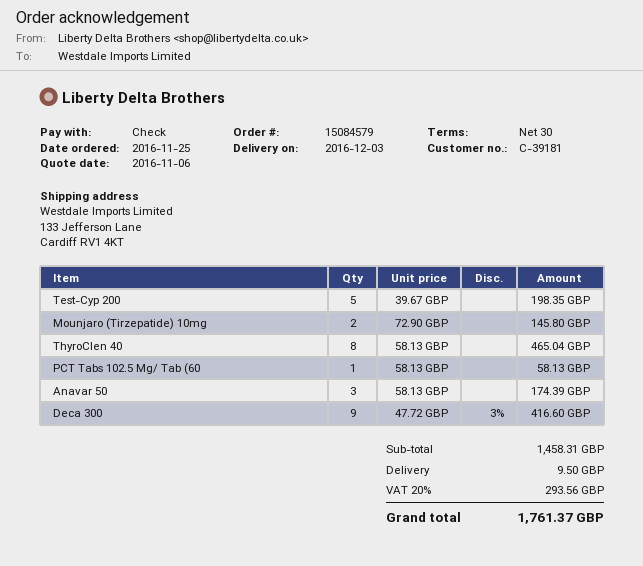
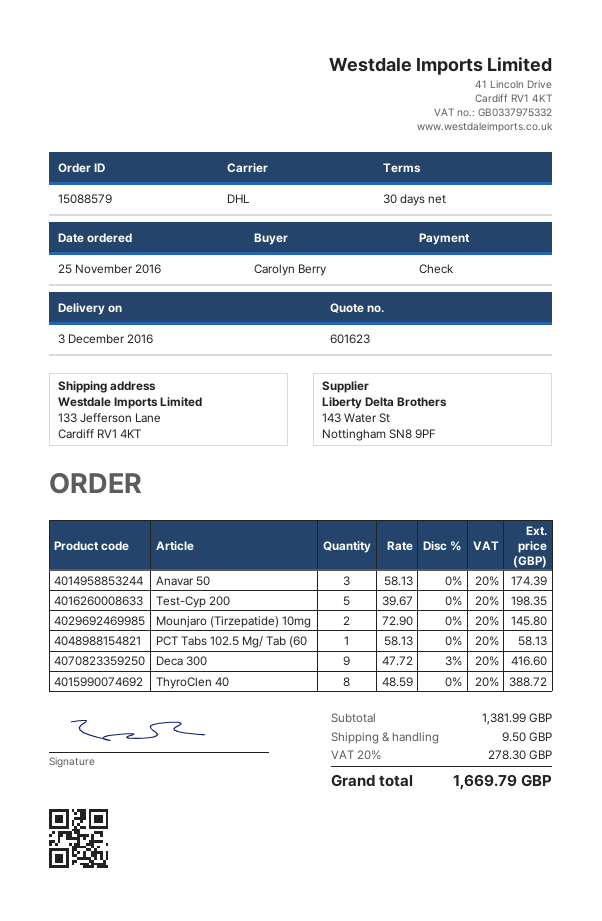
order number: 15084579 -> 15088579
ThyroClen 40: 8 x 58.13 = 465.04 -> 8 x 48.59 = 388.72
subtotal: 1458.31 -> 1381.99
tax: 20% = 293.56 -> 20% = 278.30
total: 1761.37 -> 1669.79

